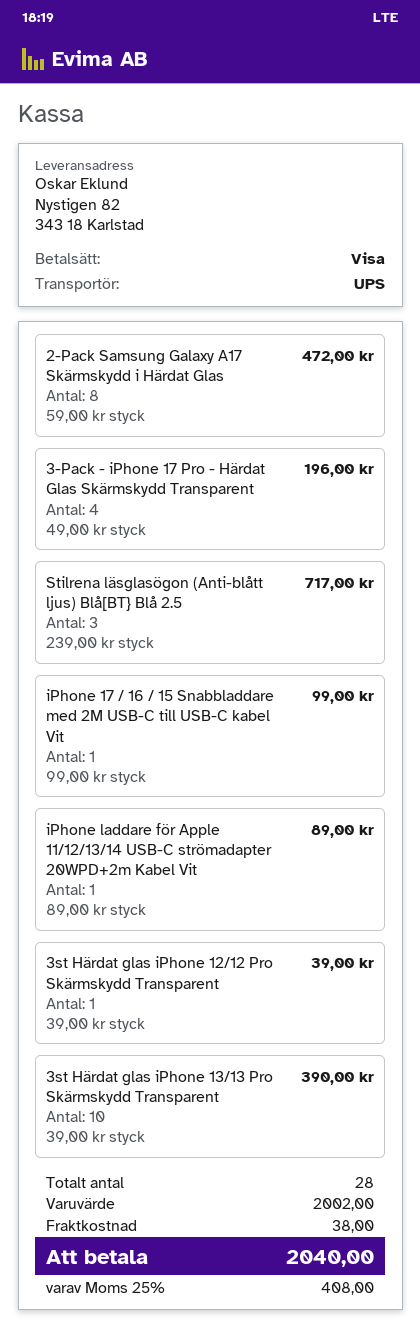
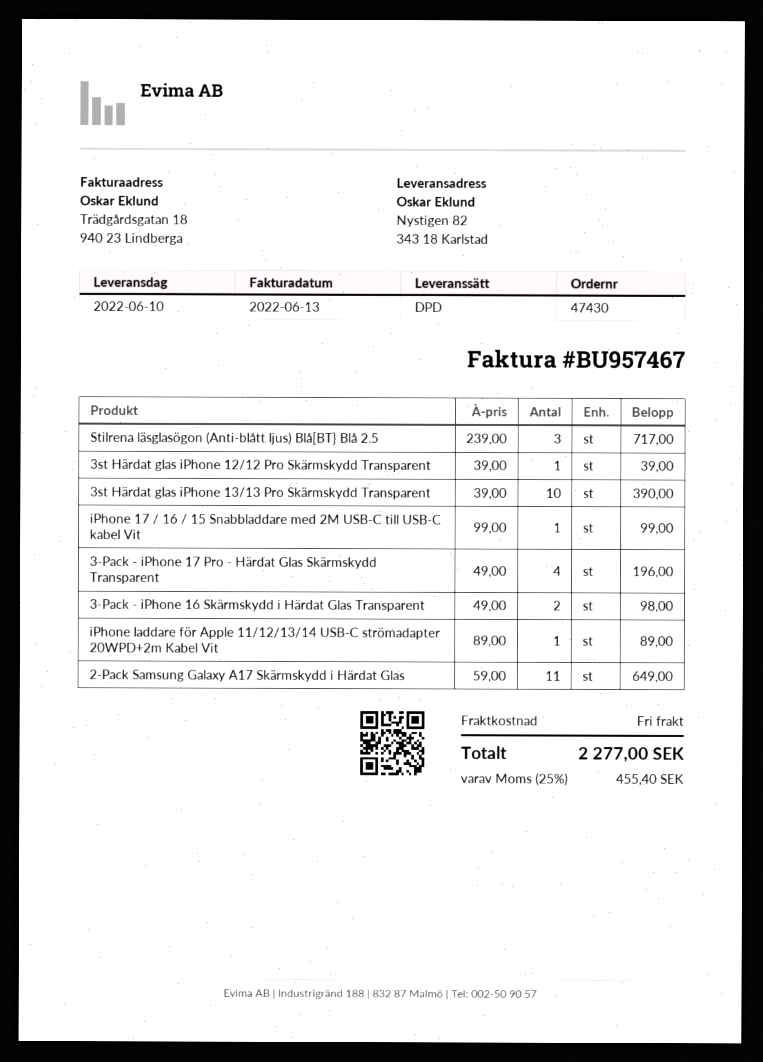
shipping method: UPS -> DPD
2-Pack Samsung Galaxy A17 Skärmskydd i Härdat Glas: 8 x 59.00 = 472.00 -> 11 x 59.00 = 649.00
3-Pack - iPhone 16 Skärmskydd i Härdat Glas Transparent: none -> 2 x 49.00 = 98.00
shipping: 38.00 -> 0.00
tax: 25% = 408.00 -> 25% = 455.40
total: 2040.00 -> 2277.00

